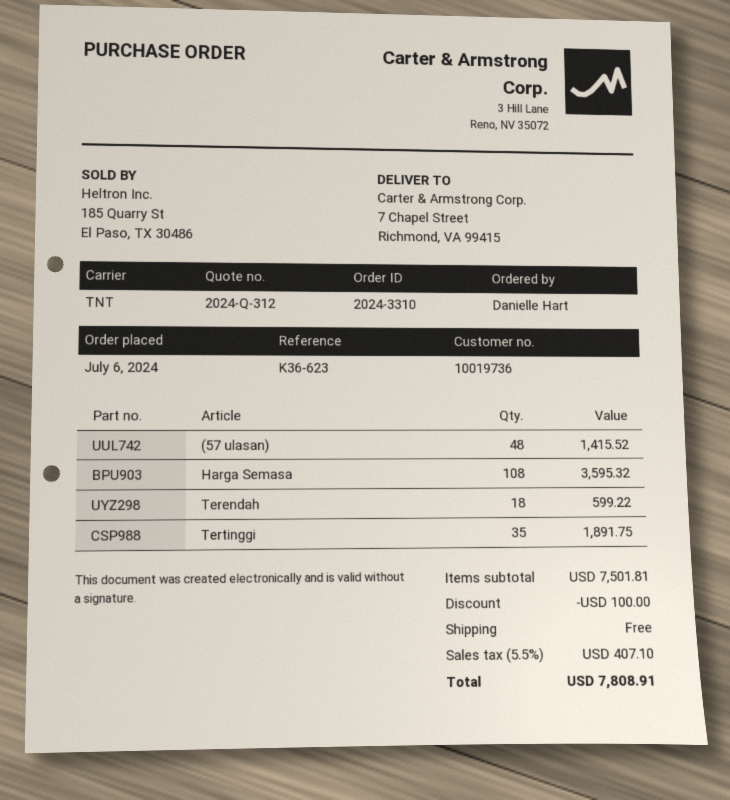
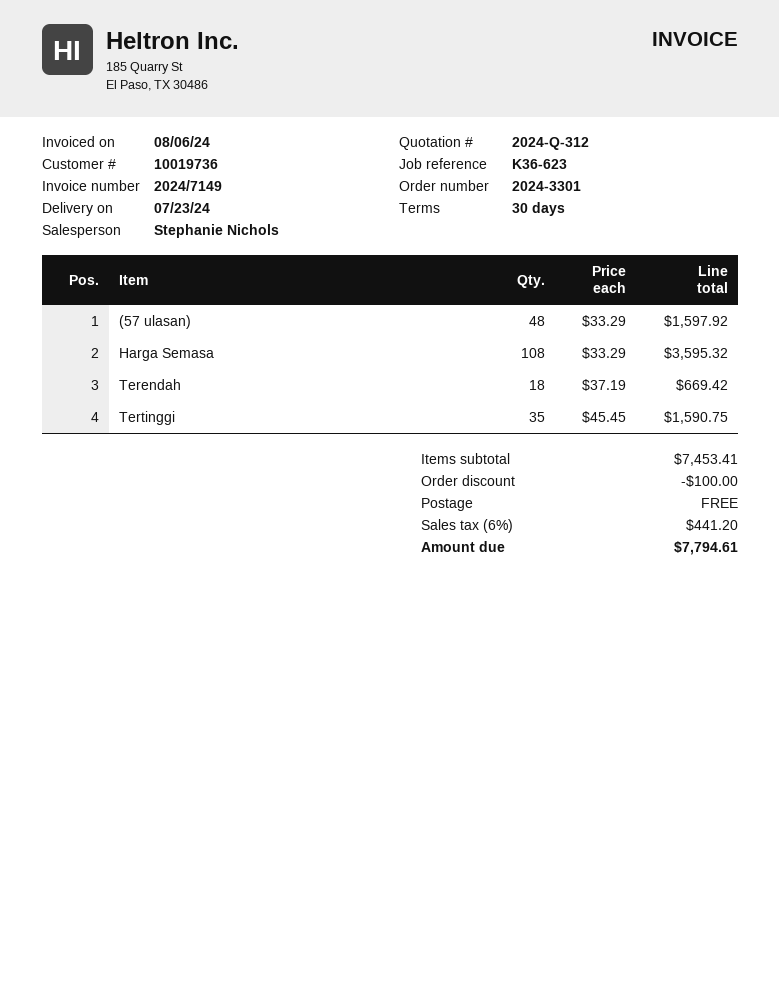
order number: 2024-3310 -> 2024-3301
(57 ulasan): 48 for 1415.52 -> 48 for 1597.92
Terendah: 18 for 599.22 -> 18 for 669.42
Tertinggi: 35 for 1891.75 -> 35 for 1590.75
subtotal: 7501.81 -> 7453.41
tax: 5.5% = 407.10 -> 6% = 441.20
total: 7808.91 -> 7794.61

